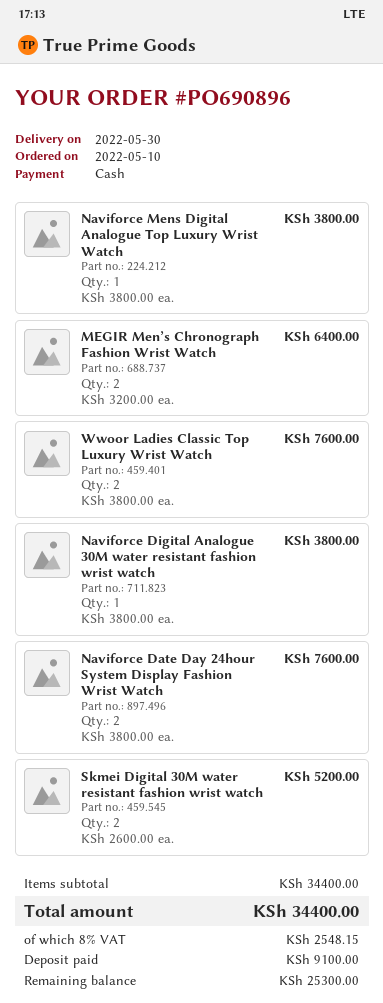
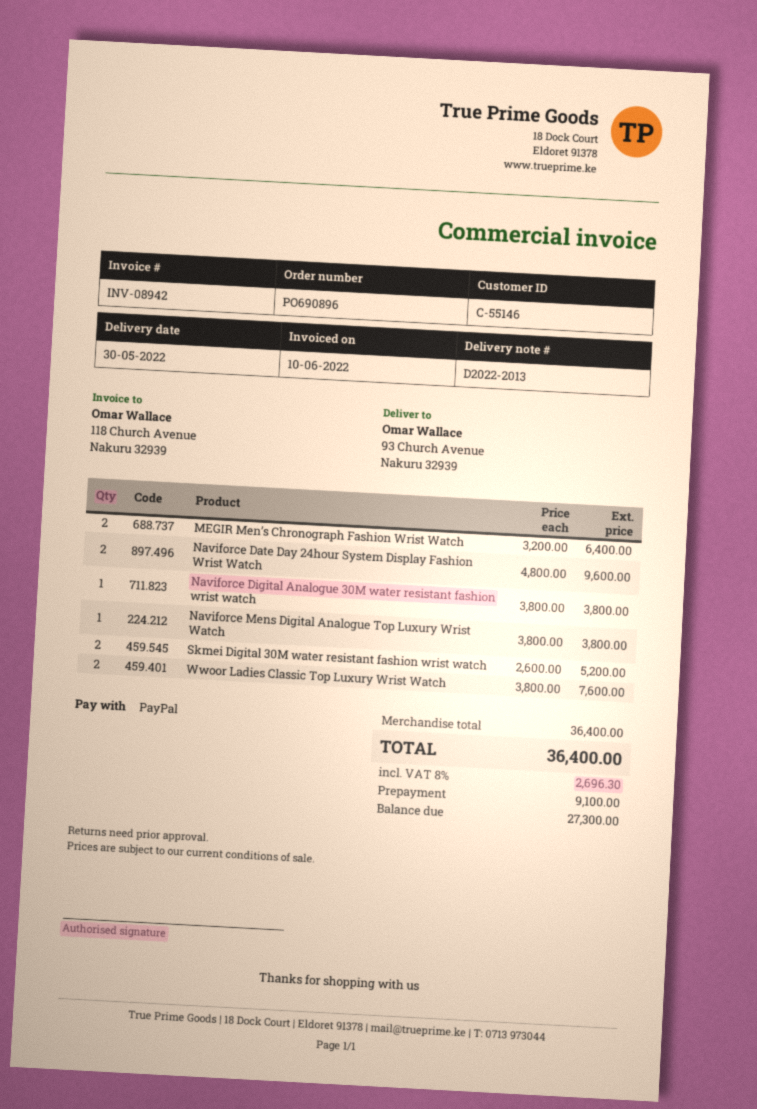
payment method: cash -> PayPal
Naviforce Date Day 24hour System Display Fashion Wrist Watch: 2 x 3800.00 = 7600.00 -> 2 x 4800.00 = 9600.00
subtotal: 34400.00 -> 36400.00
tax: 8% = 2548.15 -> 8% = 2696.30
total: 34400.00 -> 36400.00
balance: 25300.00 -> 27300.00

